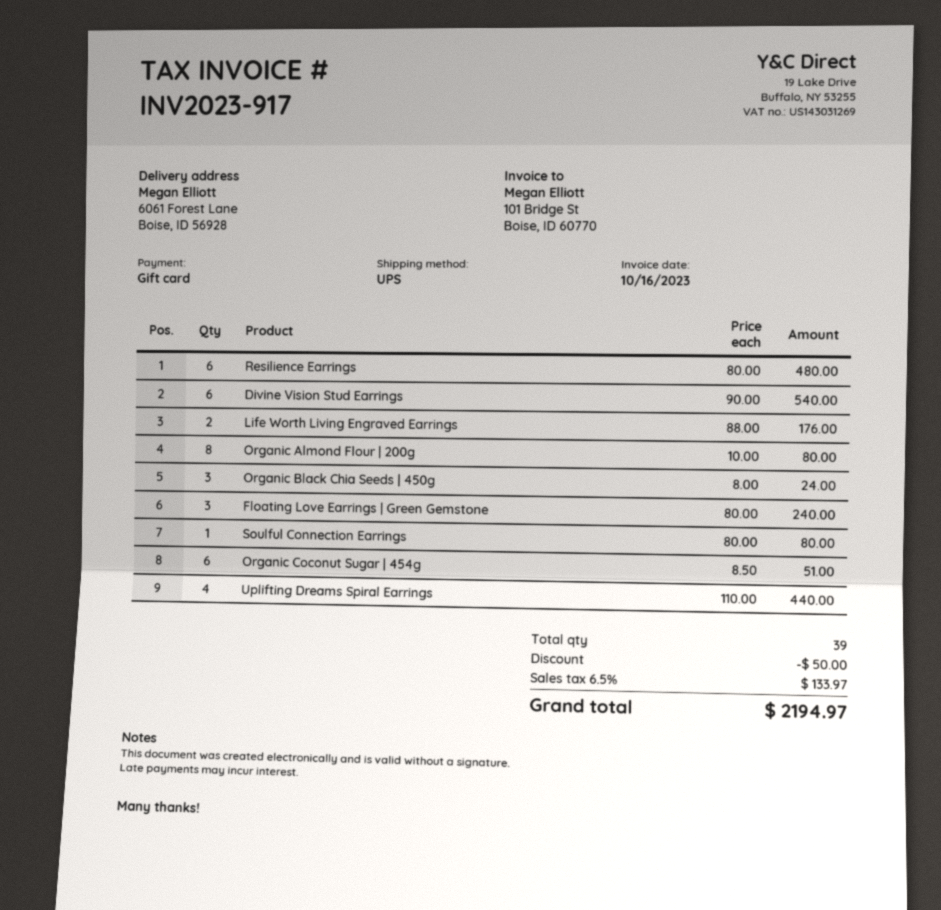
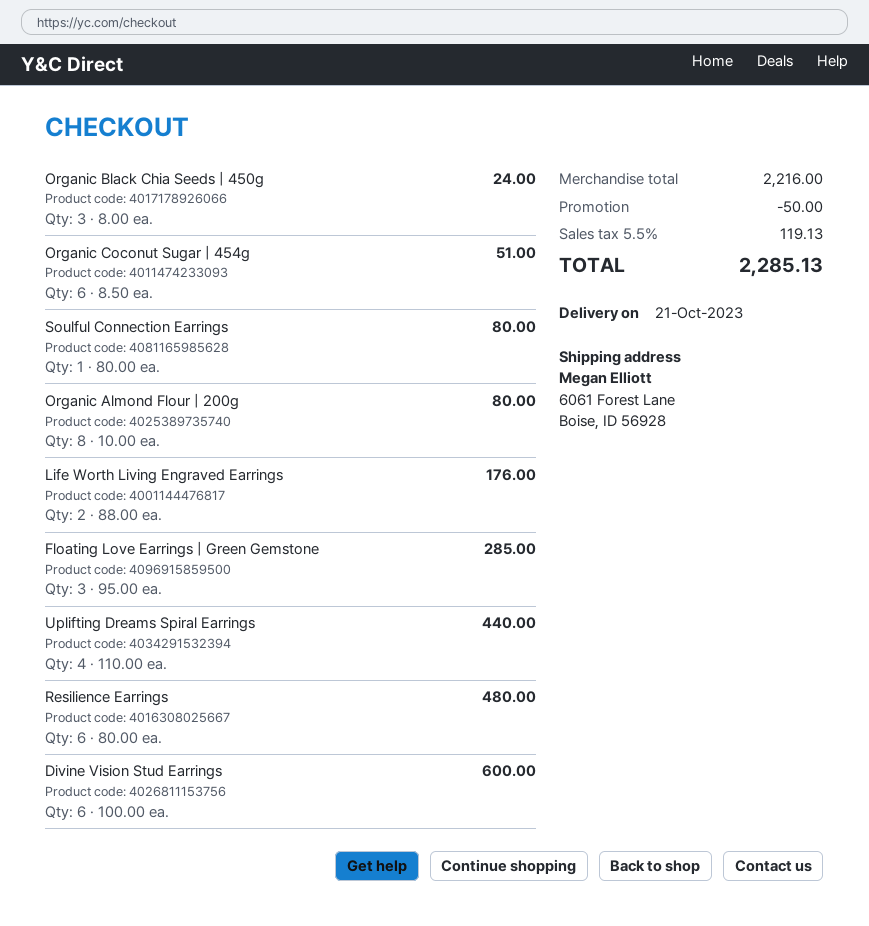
Divine Vision Stud Earrings: 6 x 90.00 = 540.00 -> 6 x 100.00 = 600.00
Floating Love Earrings | Green Gemstone: 3 x 80.00 = 240.00 -> 3 x 95.00 = 285.00
tax: 6.5% = 133.97 -> 5.5% = 119.13
total: 2194.97 -> 2285.13

